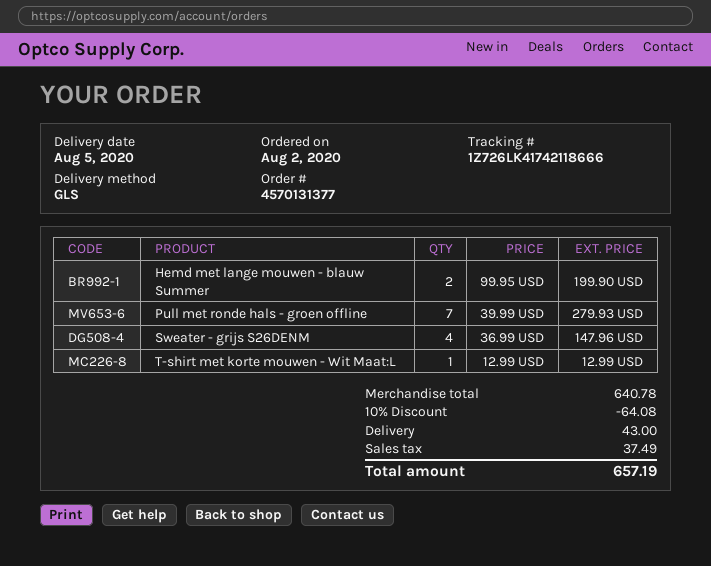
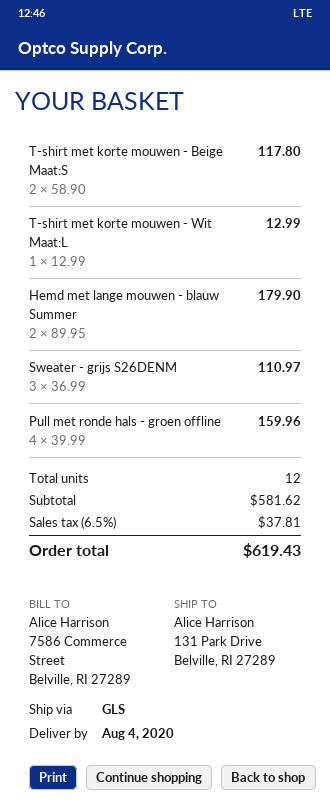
delivery date: 2020-08-05 -> 2020-08-04
Hemd met lange mouwen - blauw Summer: 2 x 99.95 = 199.90 -> 2 x 89.95 = 179.90
Pull met ronde hals - groen offline: 7 x 39.99 = 279.93 -> 4 x 39.99 = 159.96
Sweater - grijs S26DENM: 4 x 36.99 = 147.96 -> 3 x 36.99 = 110.97
T-shirt met korte mouwen - Beige Maat:S: none -> 2 x 58.90 = 117.80
subtotal: 640.78 -> 581.62
discount: 10% = 64.08 -> none
shipping: 43.00 -> none
tax: 37.49 -> 37.81
total: 657.19 -> 619.43

